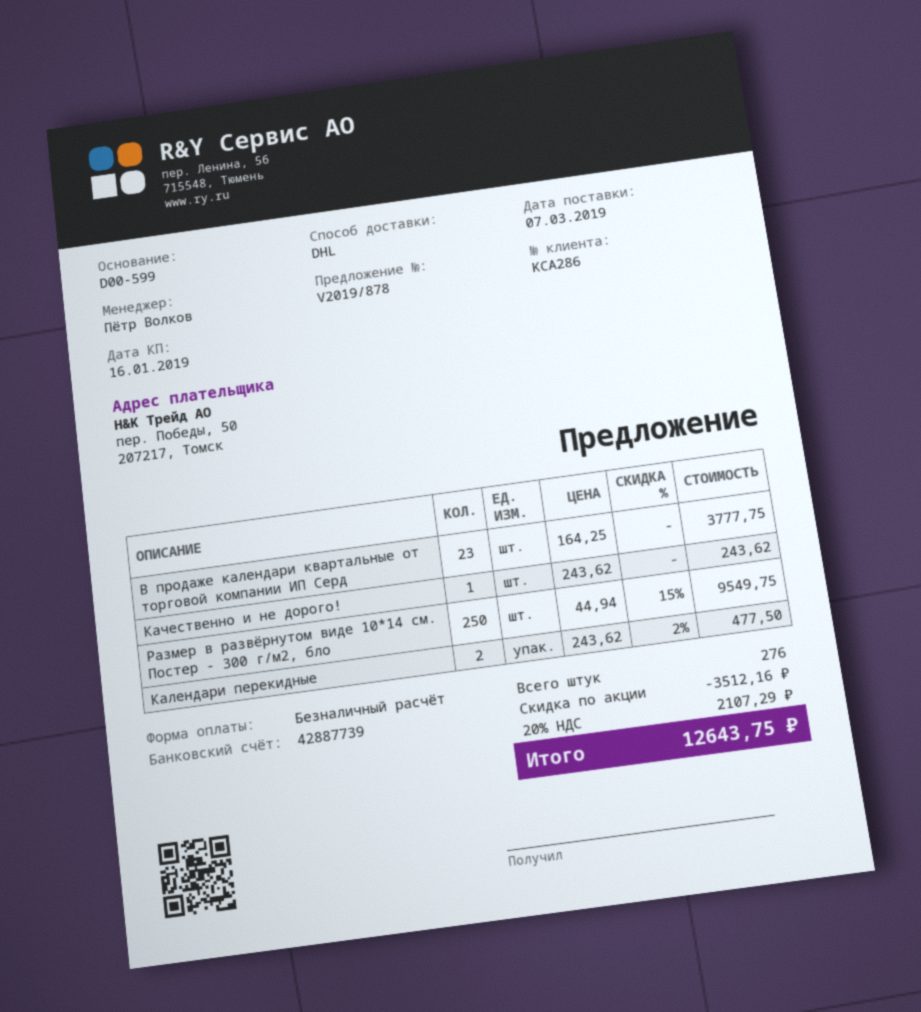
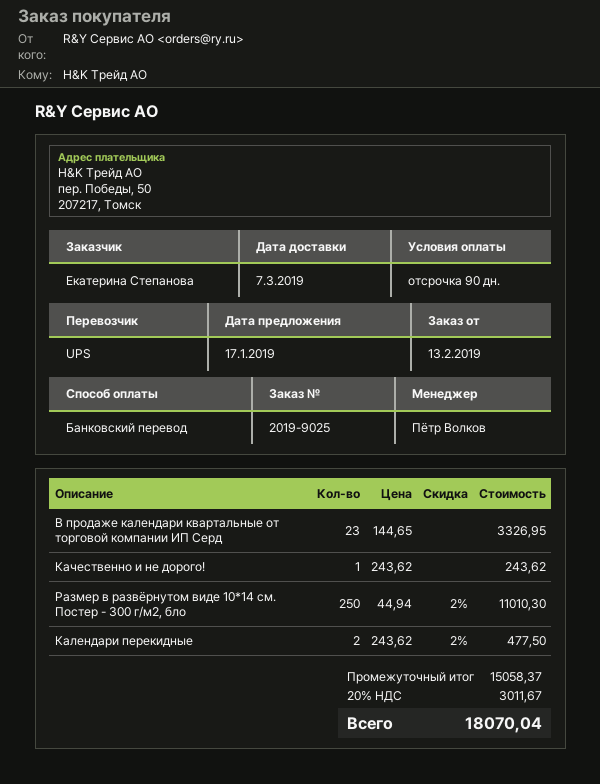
quote date: 2019-01-16 -> 2019-01-17
shipping method: DHL -> UPS
В продаже календари квартальные от торговой компании ИП Серд: 23 x 164.25 = 3777.75 -> 23 x 144.65 = 3326.95
Размер в развёрнутом виде 10*14 см. Постер - 300 г/м2, бло: 250 x 44.94 - 15% = 9549.75 -> 250 x 44.94 - 2% = 11010.30
discount: 3512.16 -> none
tax: 20% = 2107.29 -> 20% = 3011.67
total: 12643.75 -> 18070.04

